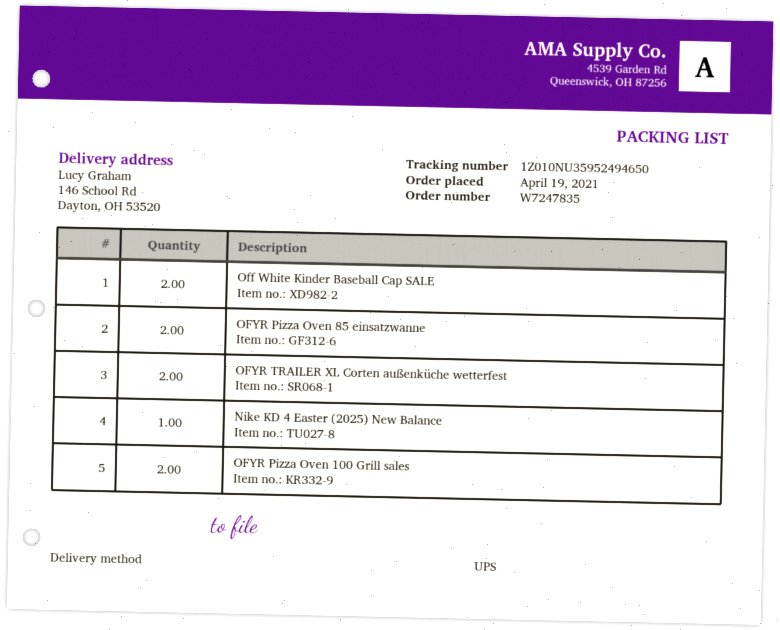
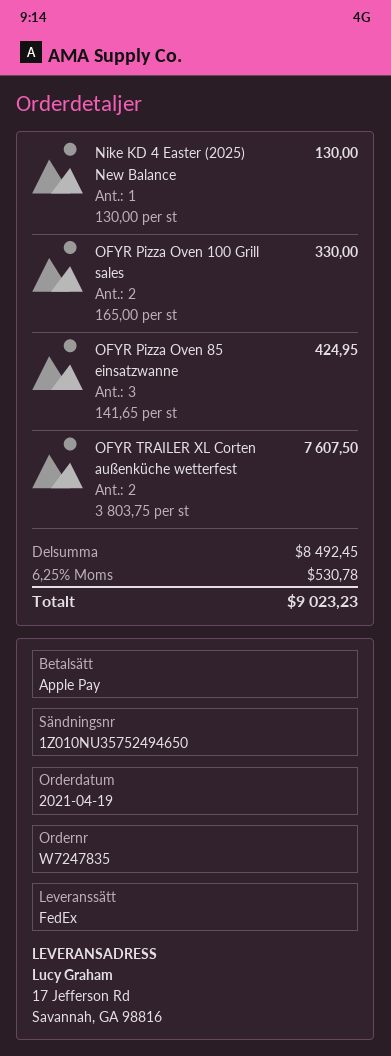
shipping method: UPS -> FedEx
tracking number: 1Z010NU35952494650 -> 1Z010NU35752494650
ship to: 146 School Rd, Dayton, OH 53520 -> 17 Jefferson Rd, Savannah, GA 98816
Off White Kinder Baseball Cap SALE: 2 -> none
OFYR Pizza Oven 85 einsatzwanne: 2 -> 3

